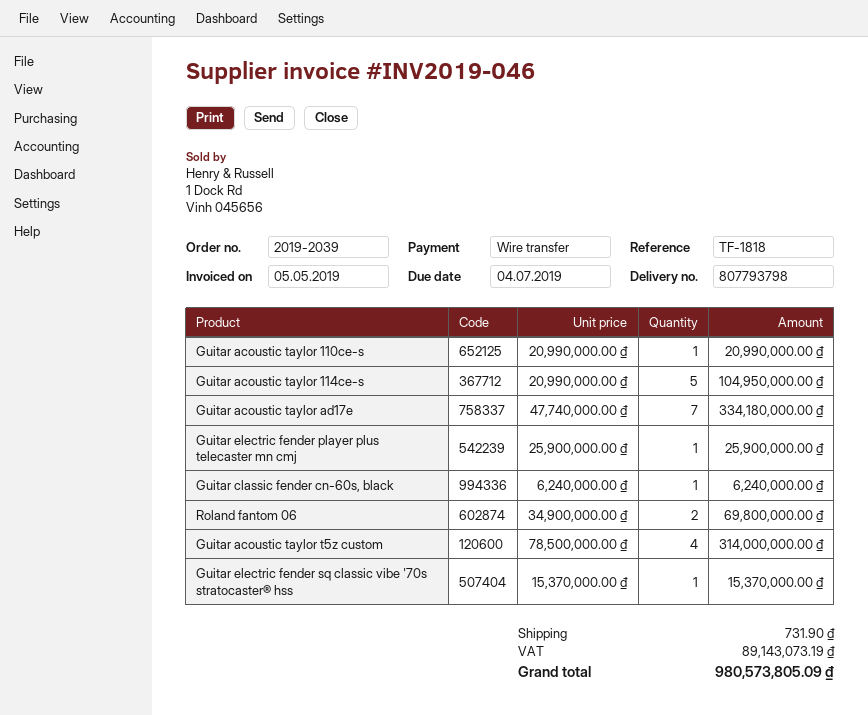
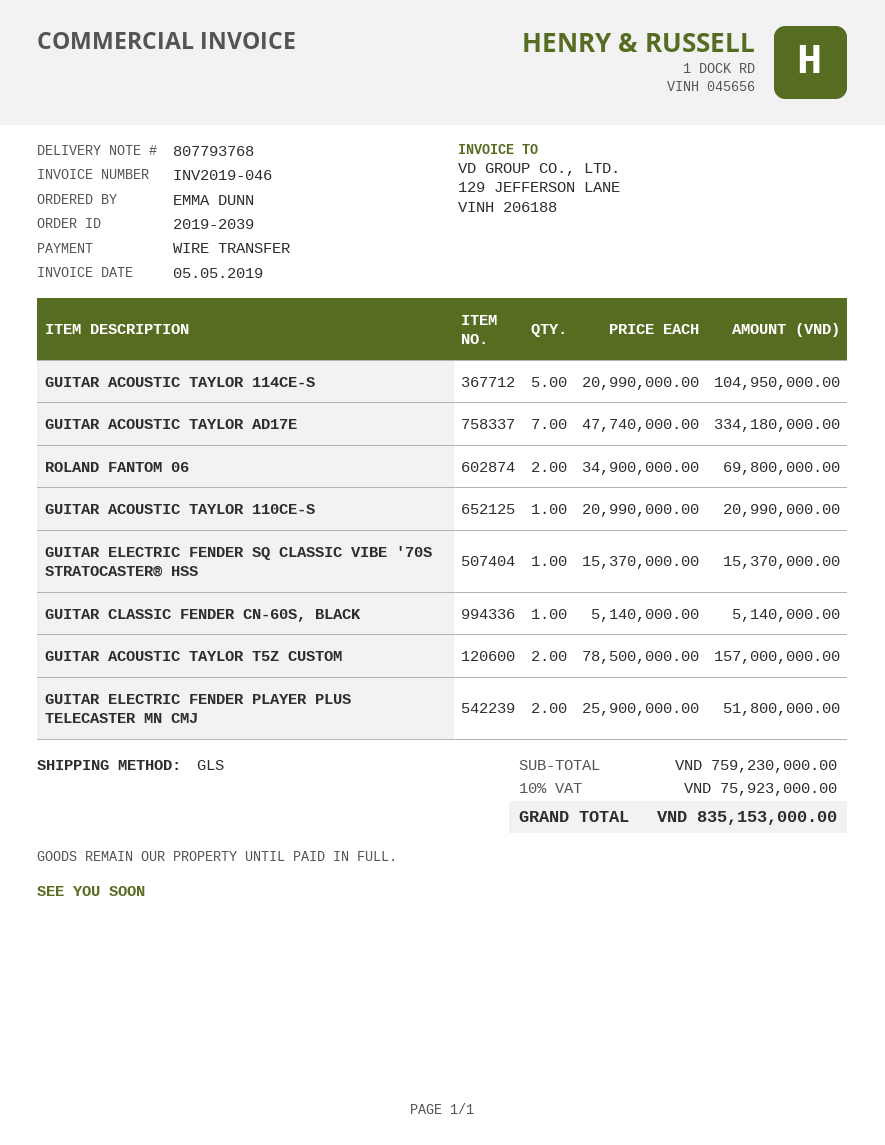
delivery note number: 807793798 -> 807793768
Guitar electric fender player plus telecaster mn cmj: 1 x 25900000.00 = 25900000.00 -> 2 x 25900000.00 = 51800000.00
Guitar classic fender cn-60s, black: 1 x 6240000.00 = 6240000.00 -> 1 x 5140000.00 = 5140000.00
Guitar acoustic taylor t5z custom: 4 x 78500000.00 = 314000000.00 -> 2 x 78500000.00 = 157000000.00
shipping: 731.90 -> none
tax: 89143073.19 -> 75923000.00
total: 980573805.09 -> 835153000.00

